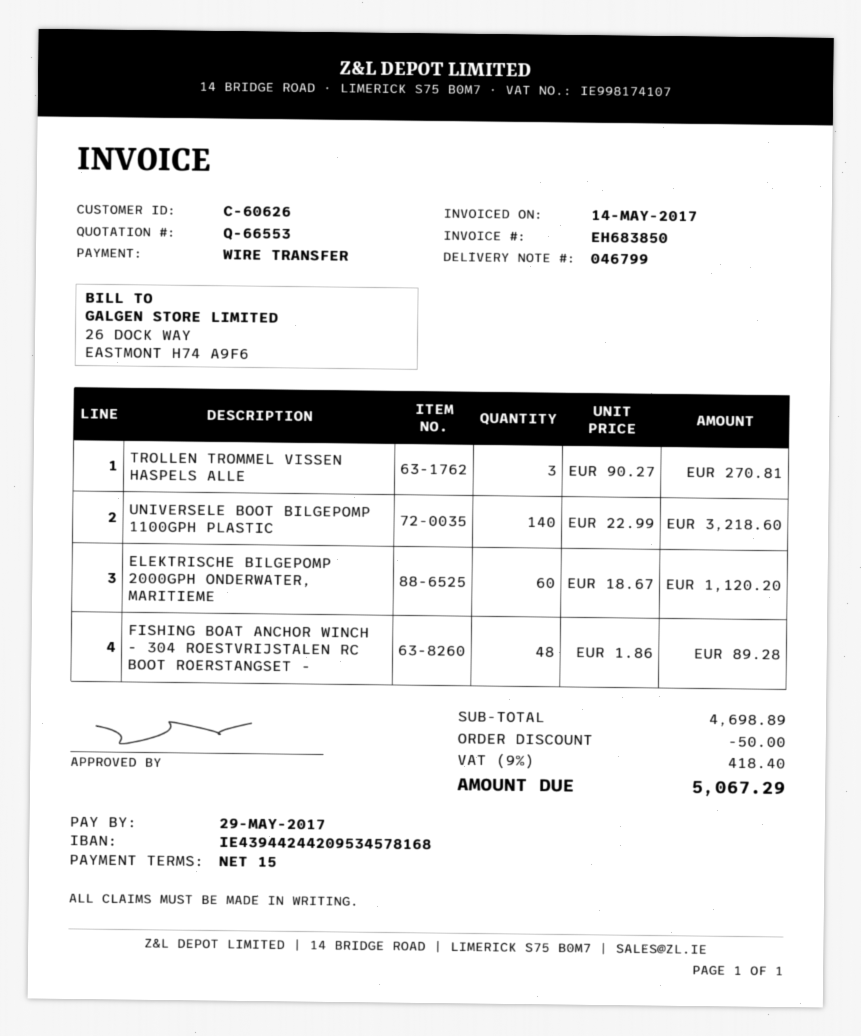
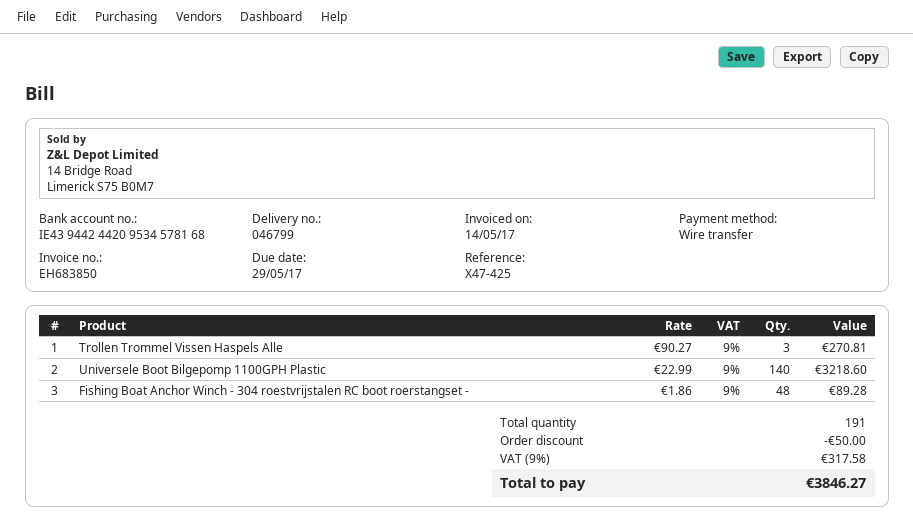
ELEKTRISCHE BILGEPOMP 2000GPH ONDERWATER, MARITIEME: 60 x 18.67 = 1120.20 -> none
tax: 9% = 418.40 -> 9% = 317.58
total: 5067.29 -> 3846.27

